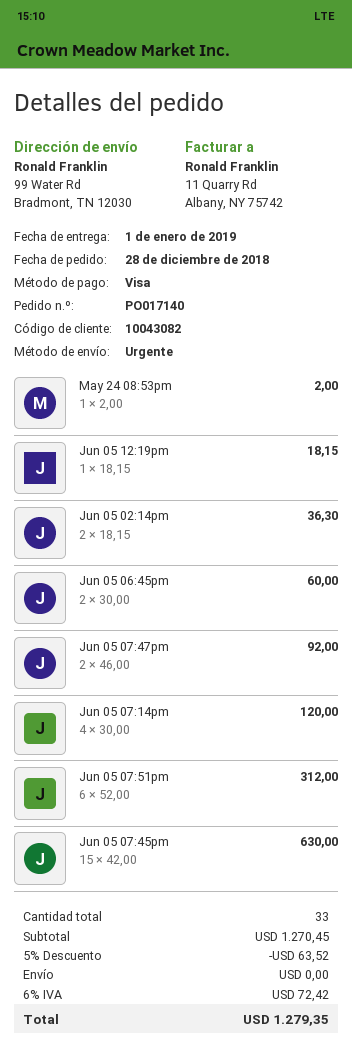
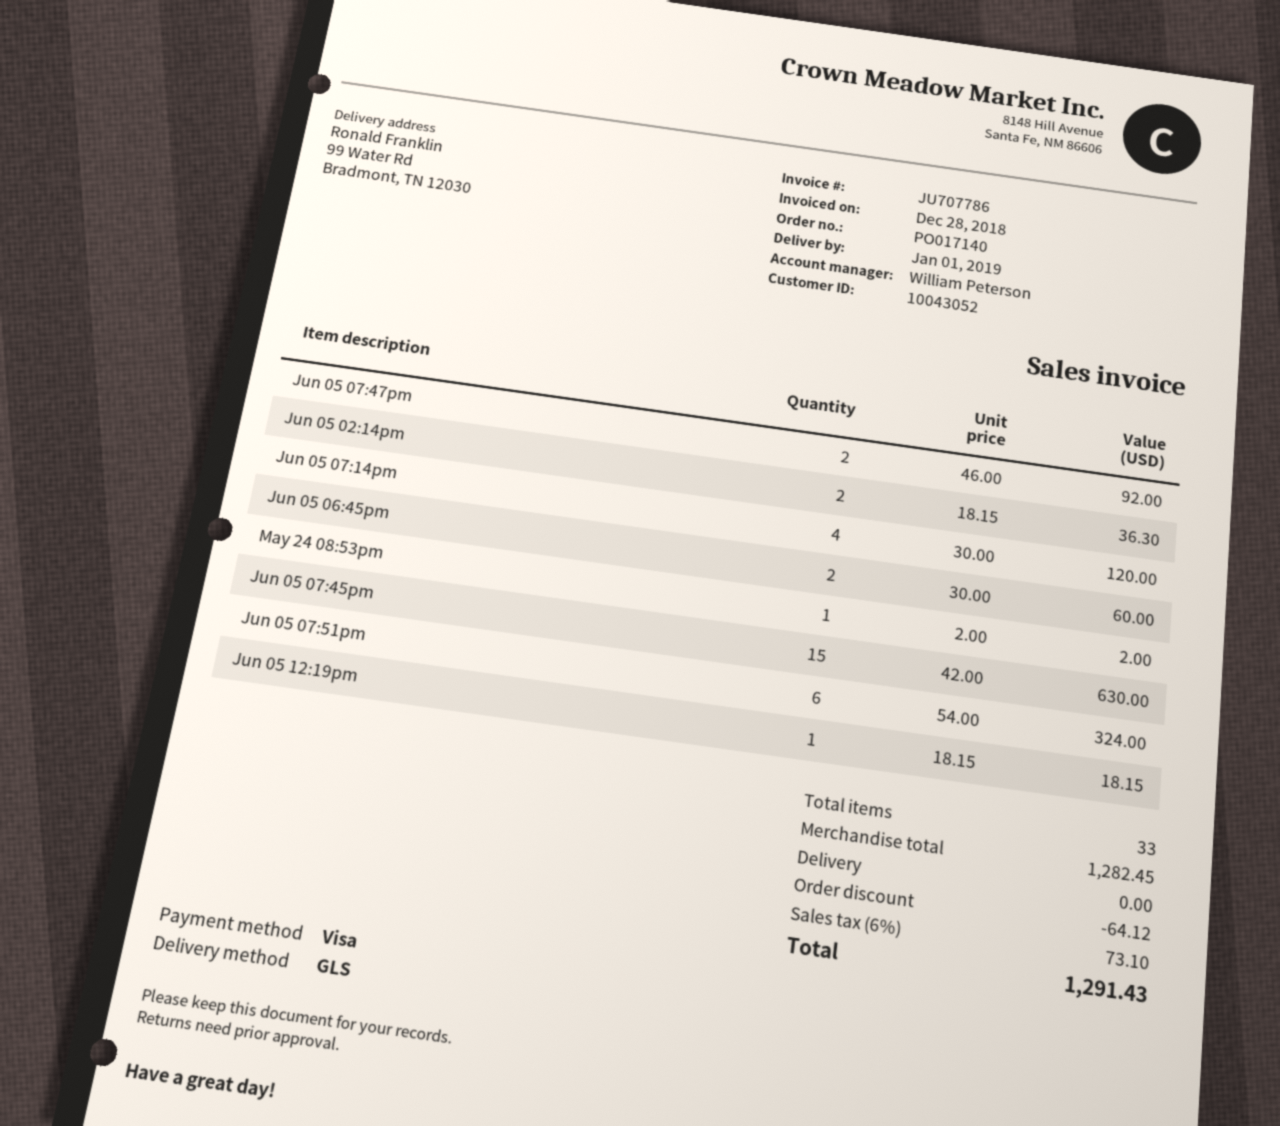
customer number: 10043082 -> 10043052
shipping method: express -> GLS
Jun 05 07:51pm: 6 x 52.00 = 312.00 -> 6 x 54.00 = 324.00
subtotal: 1270.45 -> 1282.45
discount: 63.52 -> 64.12
tax: 6% = 72.42 -> 6% = 73.10
total: 1279.35 -> 1291.43

